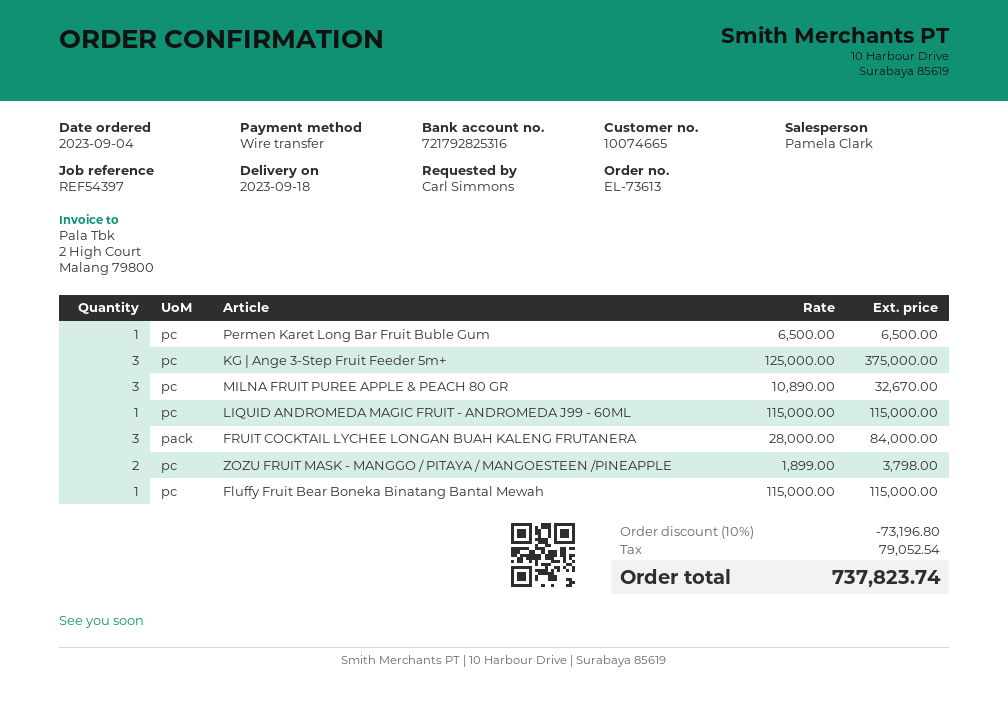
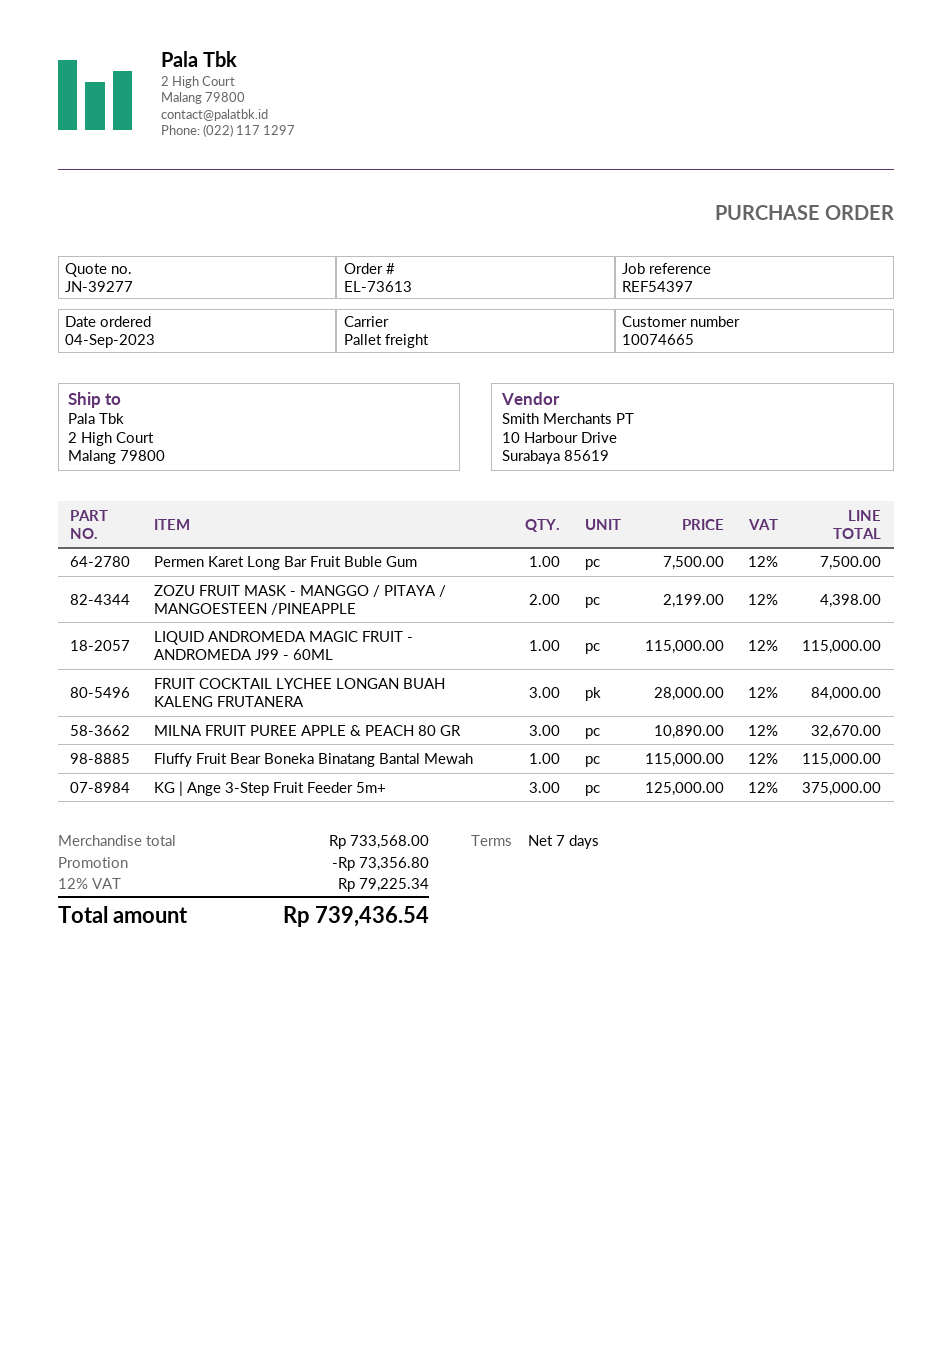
Permen Karet Long Bar Fruit Buble Gum: 1 x 6500.00 = 6500.00 -> 1 x 7500.00 = 7500.00
ZOZU FRUIT MASK - MANGGO / PITAYA / MANGOESTEEN /PINEAPPLE: 2 x 1899.00 = 3798.00 -> 2 x 2199.00 = 4398.00
discount: 73196.80 -> 73356.80
tax: 79052.54 -> 79225.34
total: 737823.74 -> 739436.54

